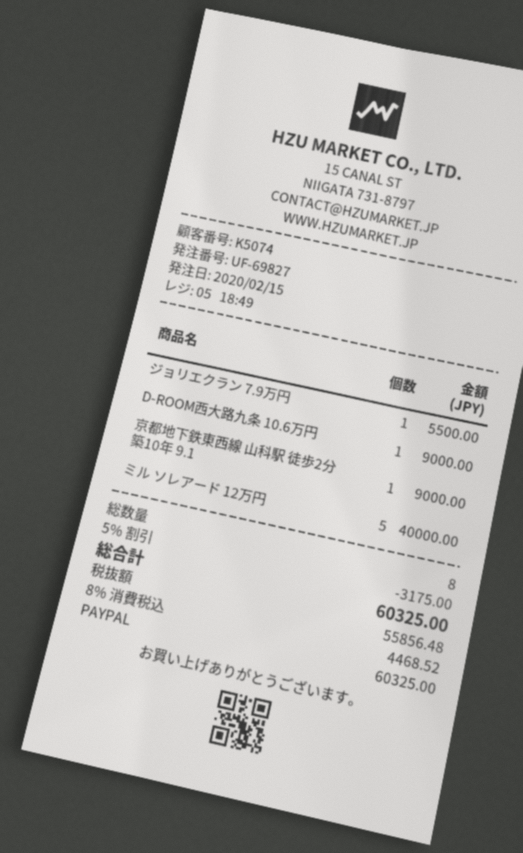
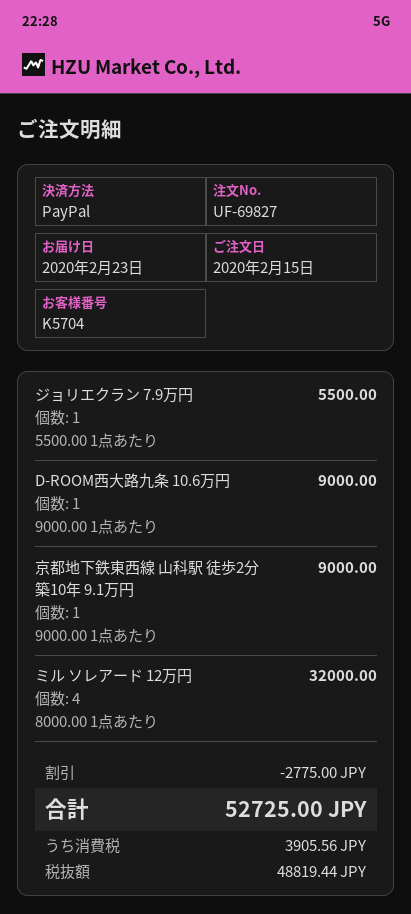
customer number: K5074 -> K5704
ミル ソレアード 12万円: 5 for 40000.00 -> 4 for 32000.00
discount: 3175.00 -> 2775.00
net: 55856.48 -> 48819.44
tax: 4468.52 -> 3905.56
total: 60325.00 -> 52725.00

